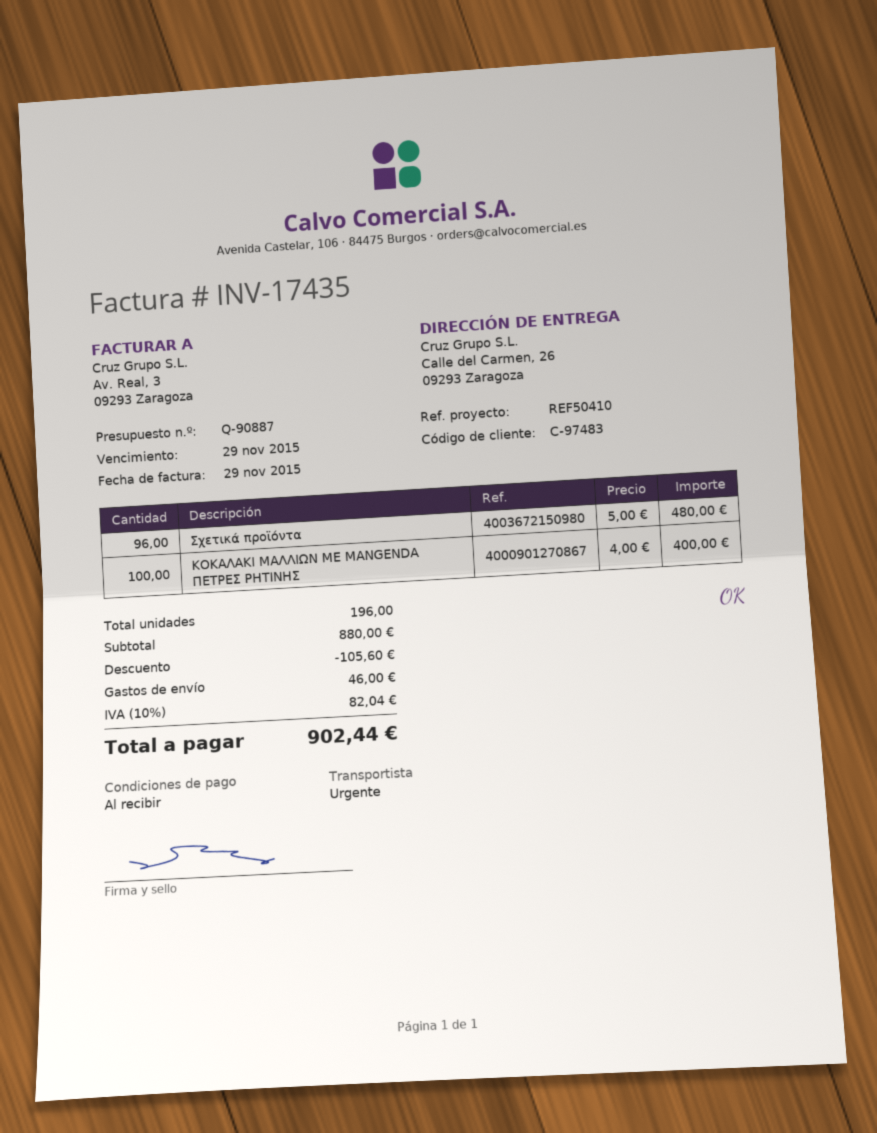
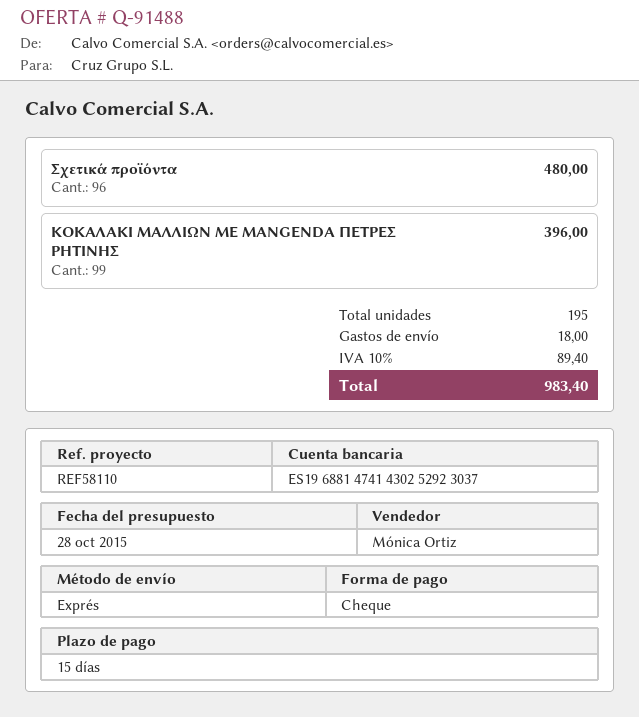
quote number: Q-90887 -> Q-91488
payment terms: on receipt -> 15 days
reference: REF50410 -> REF58110
ΚΟΚΑΛΑΚΙ ΜΑΛΛΙΩΝ ΜΕ MANGENDA ΠΕΤΡΕΣ ΡΗΤΙΝΗΣ: 100 for 400.00 -> 99 for 396.00
total quantity: 196 -> 195
discount: 105.60 -> none
shipping: 46.00 -> 18.00
tax: 10% = 82.04 -> 10% = 89.40
total: 902.44 -> 983.40

